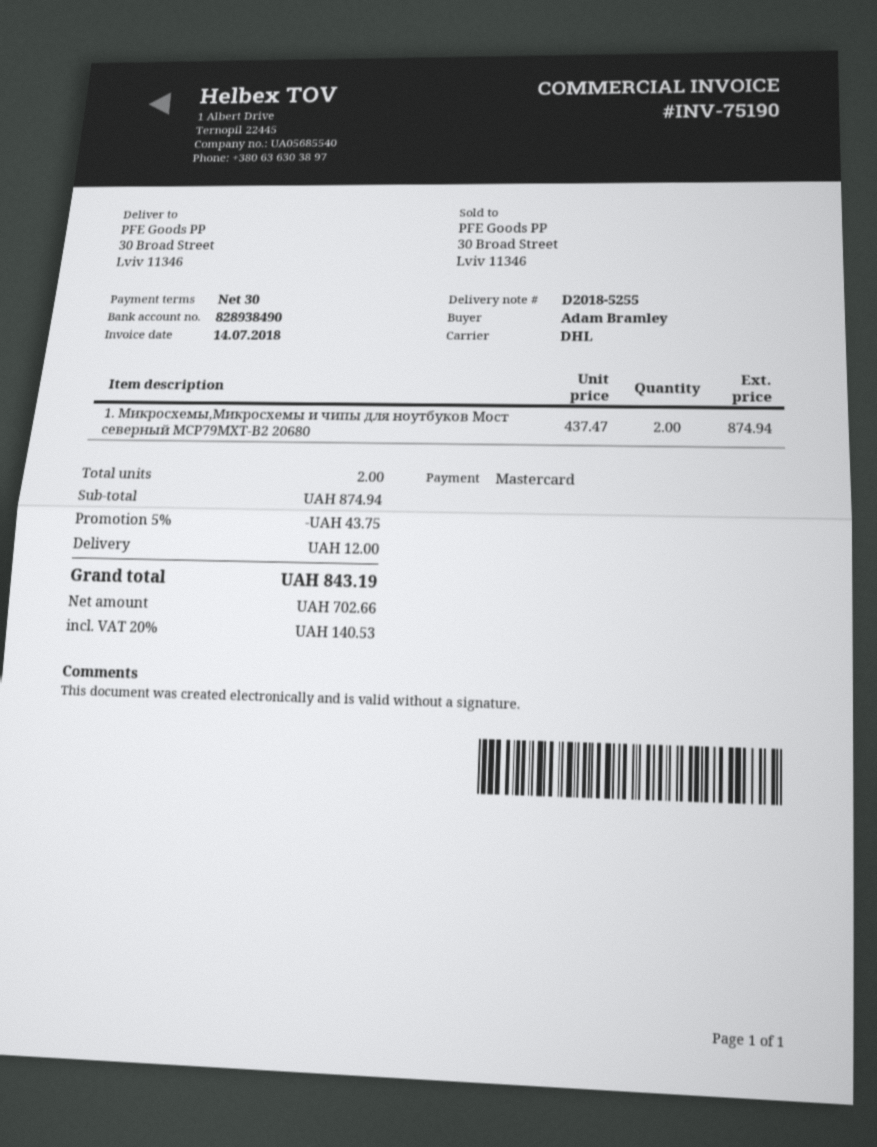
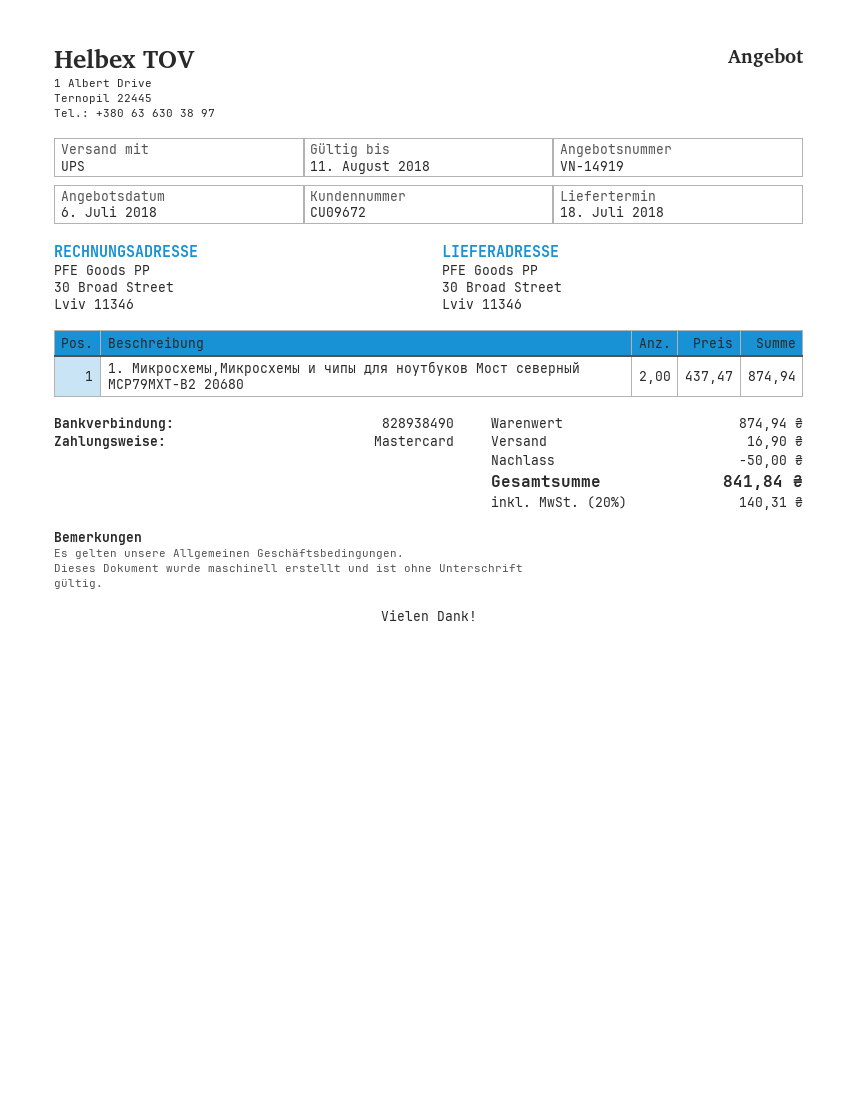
shipping method: DHL -> UPS
discount: 43.75 -> 50.00
shipping: 12.00 -> 16.90
tax: 20% = 140.53 -> 20% = 140.31
total: 843.19 -> 841.84

